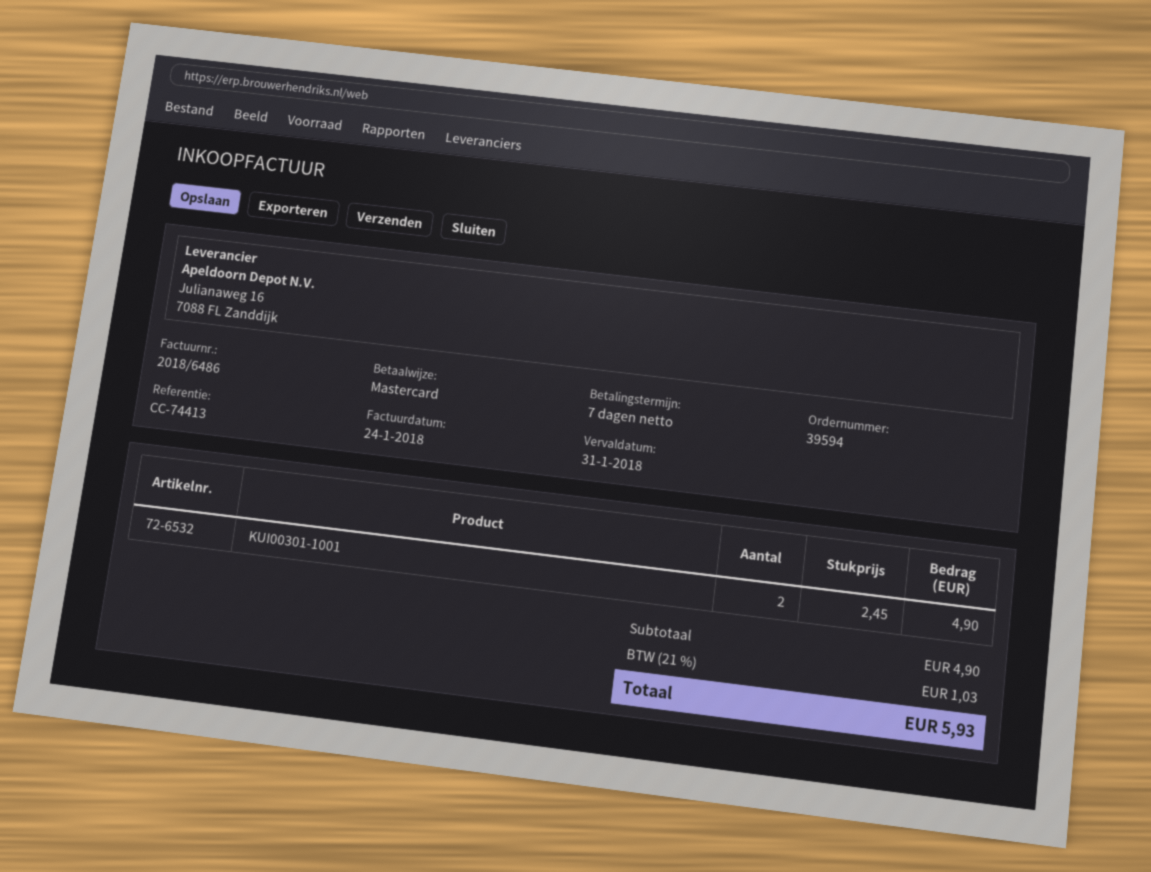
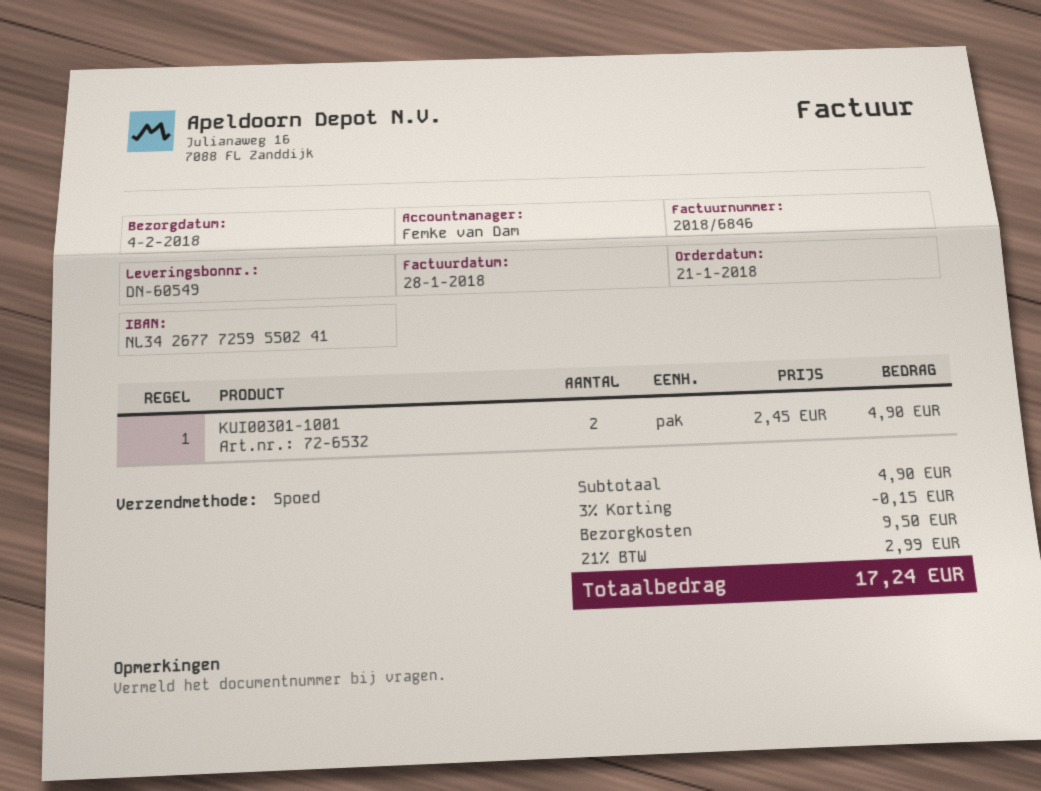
invoice number: 2018/6486 -> 2018/6846
invoice date: 2018-01-24 -> 2018-01-28
discount: none -> 3% = 0.15
shipping: none -> 9.50
tax: 21% = 1.03 -> 21% = 2.99
total: 5.93 -> 17.24

